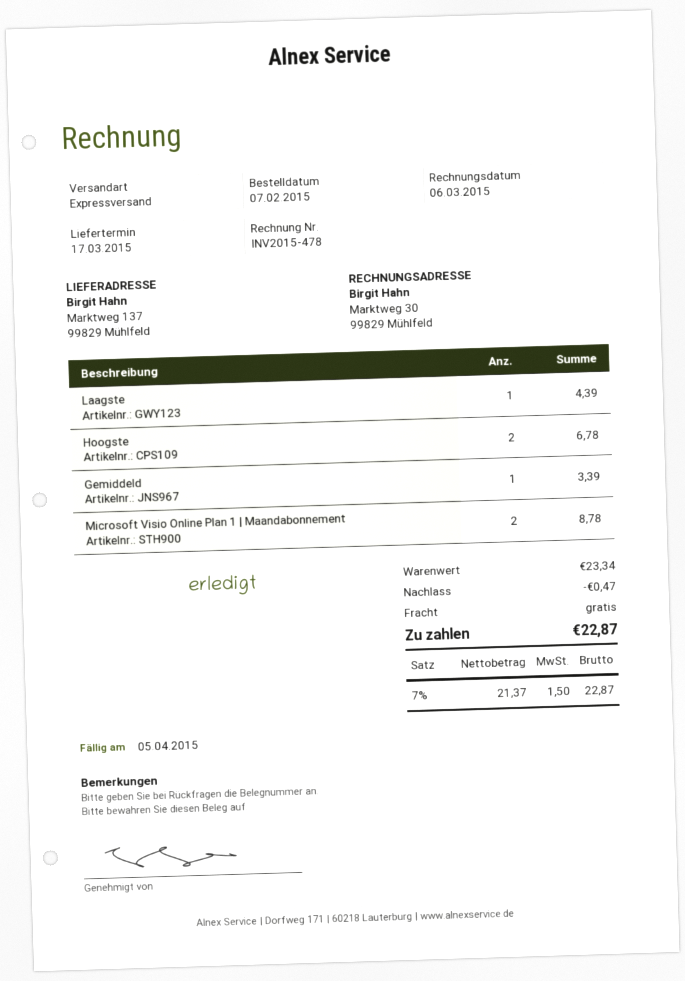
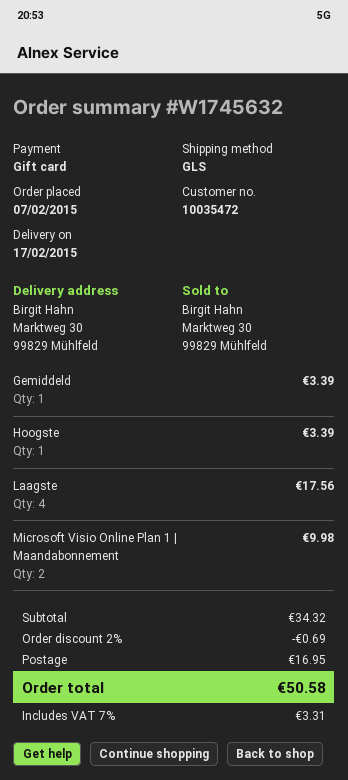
delivery date: 2015-03-17 -> 2015-02-17
shipping method: express -> GLS
ship to: Marktweg 137, 99829 Mühlfeld -> Marktweg 30, 99829 Mühlfeld
Laagste: 1 for 4.39 -> 4 for 17.56
Hoogste: 2 for 6.78 -> 1 for 3.39
Microsoft Visio Online Plan 1 | Maandabonnement: 2 for 8.78 -> 2 for 9.98
subtotal: 23.34 -> 34.32
discount: 0.47 -> 0.69
shipping: 0.00 -> 16.95
tax: 7% = 1.50 -> 7% = 3.31
total: 22.87 -> 50.58

